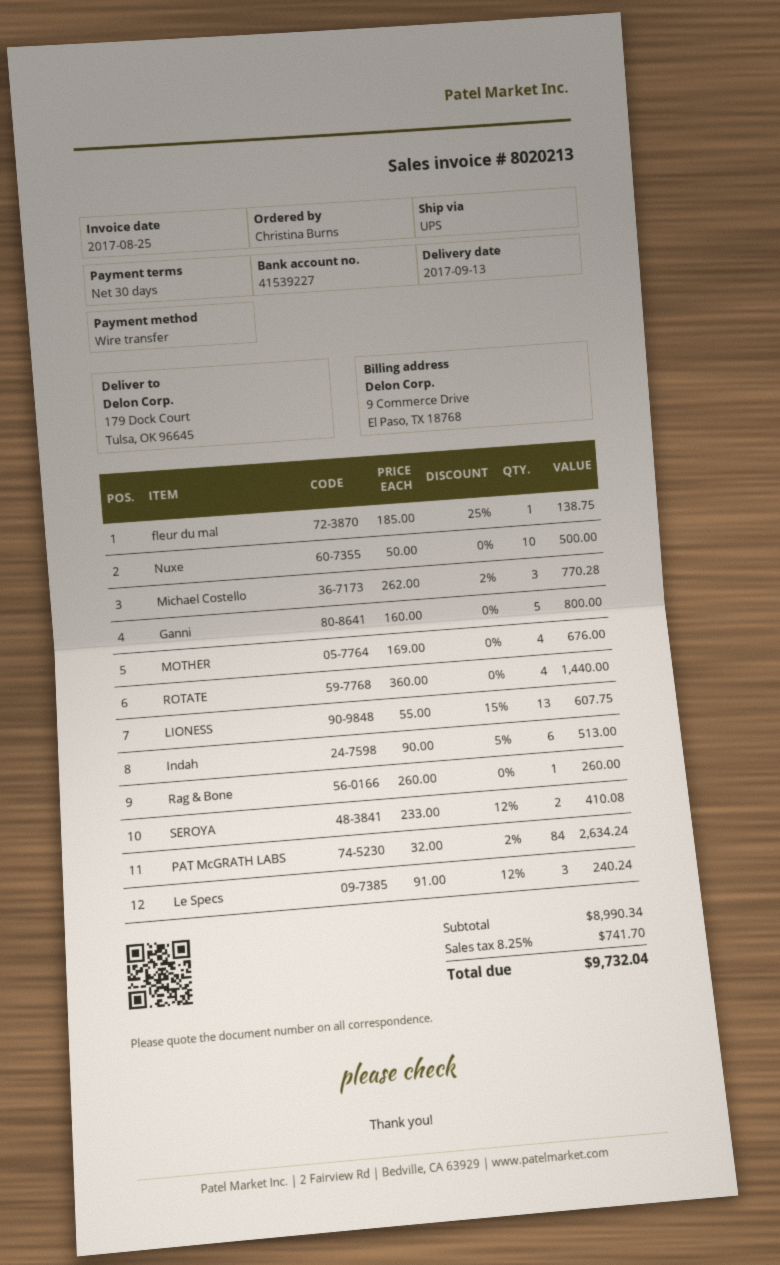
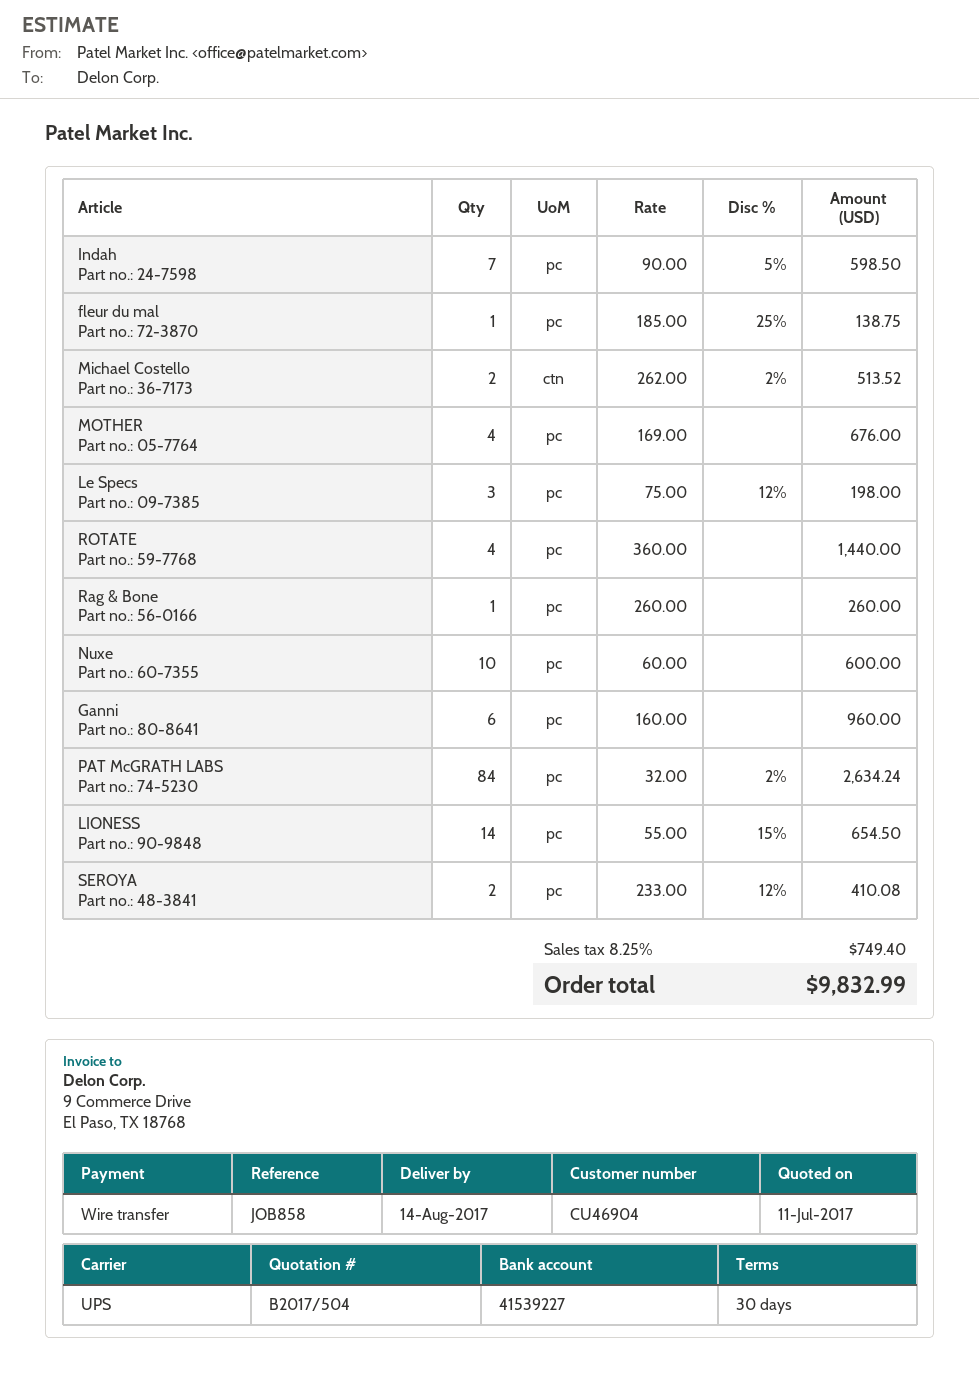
delivery date: 2017-09-13 -> 2017-08-14
Nuxe: 10 x 50.00 = 500.00 -> 10 x 60.00 = 600.00
Michael Costello: 3 x 262.00 - 2% = 770.28 -> 2 x 262.00 - 2% = 513.52
Ganni: 5 x 160.00 = 800.00 -> 6 x 160.00 = 960.00
LIONESS: 13 x 55.00 - 15% = 607.75 -> 14 x 55.00 - 15% = 654.50
Indah: 6 x 90.00 - 5% = 513.00 -> 7 x 90.00 - 5% = 598.50
Le Specs: 3 x 91.00 - 12% = 240.24 -> 3 x 75.00 - 12% = 198.00
tax: 8.25% = 741.70 -> 8.25% = 749.40
total: 9732.04 -> 9832.99

